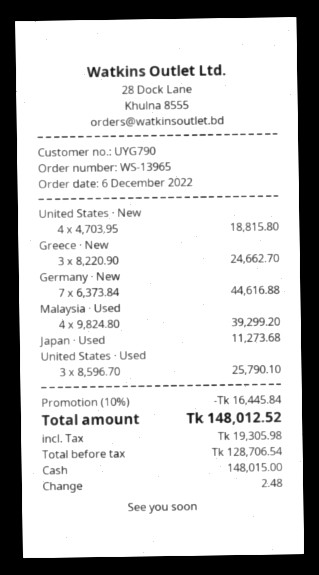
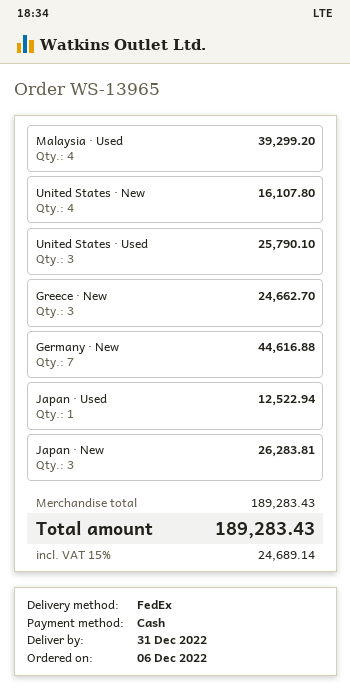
United States · New: 4 for 18815.80 -> 4 for 16107.80
Japan · Used: 1 for 11273.68 -> 1 for 12522.94
Japan · New: none -> 3 for 26283.81
discount: 10% = 16445.84 -> none
tax: 19305.98 -> 24689.14
total: 148012.52 -> 189283.43

